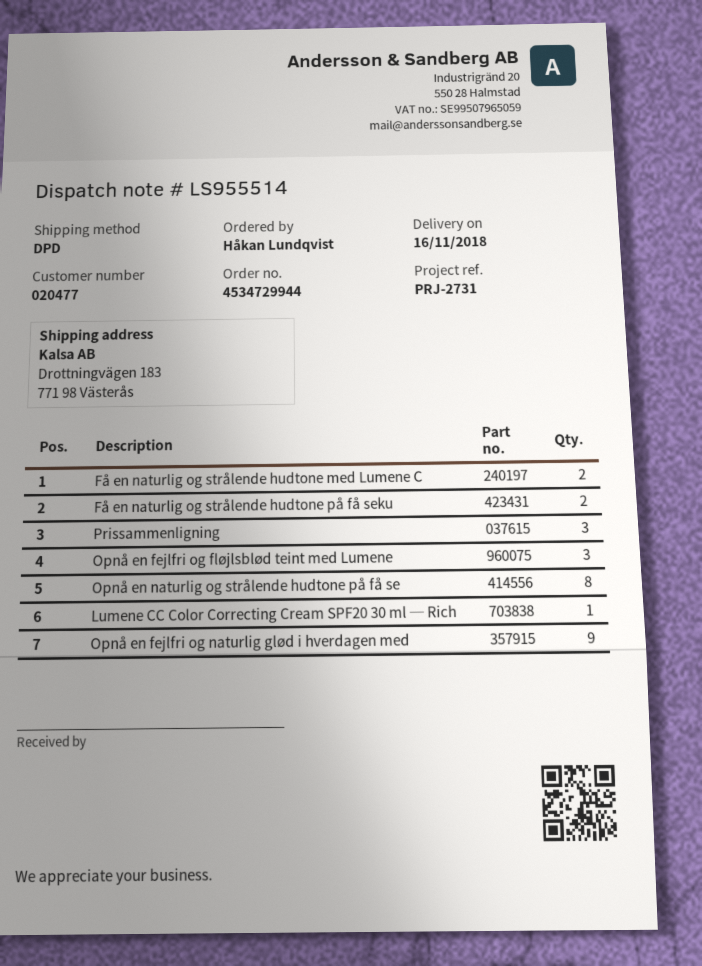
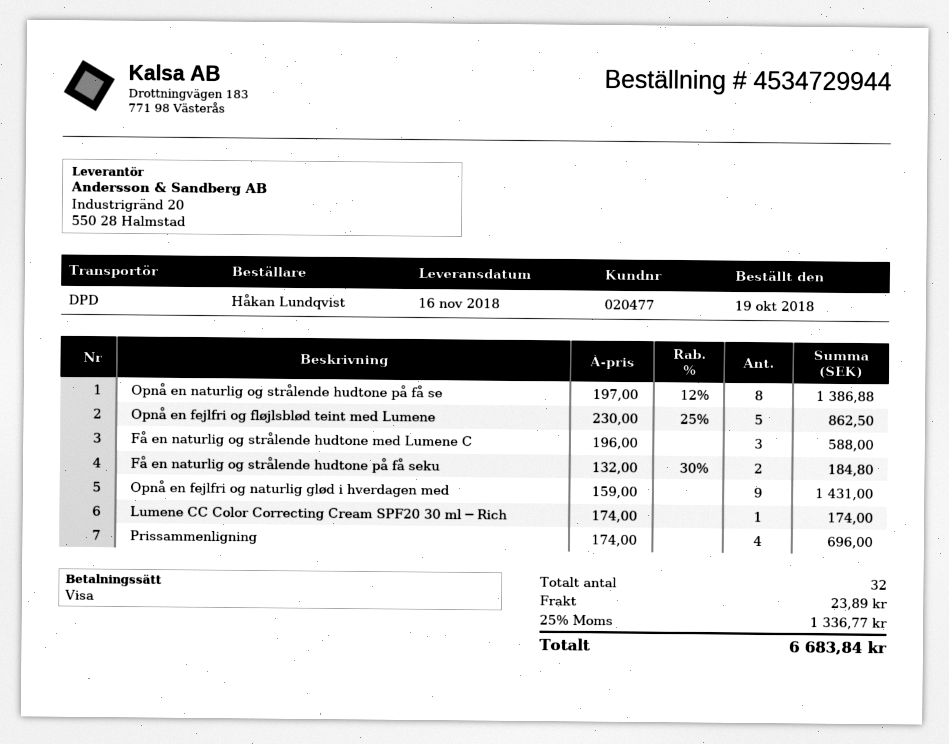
Få en naturlig og strålende hudtone med Lumene C: 2 -> 3
Prissammenligning: 3 -> 4
Opnå en fejlfri og fløjlsblød teint med Lumene: 3 -> 5

